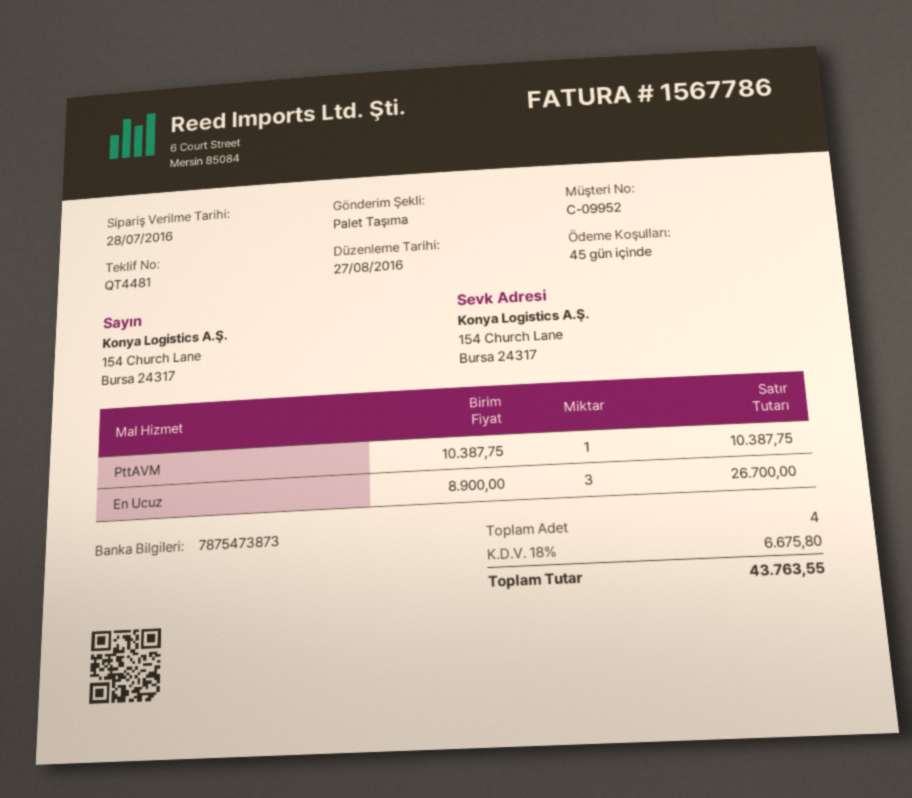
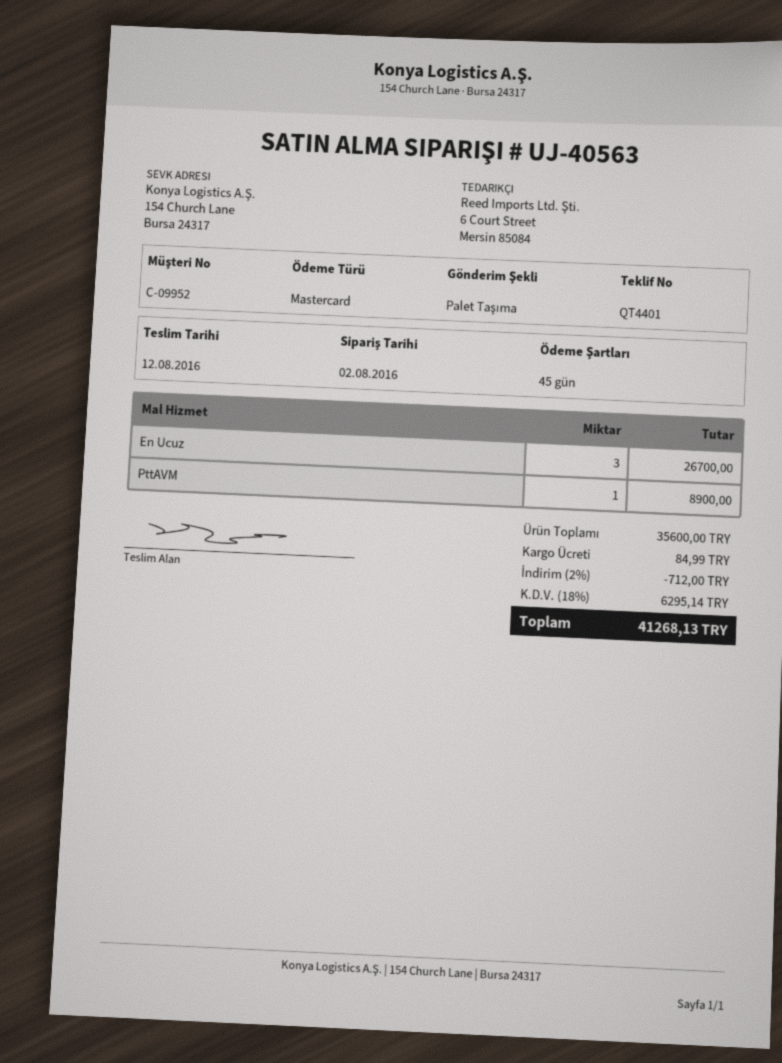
quote number: QT4481 -> QT4401
order date: 2016-07-28 -> 2016-08-02
PttAVM: 1 for 10387.75 -> 1 for 8900.00
discount: none -> 2% = 712.00
shipping: none -> 84.99
tax: 18% = 6675.80 -> 18% = 6295.14
total: 43763.55 -> 41268.13

